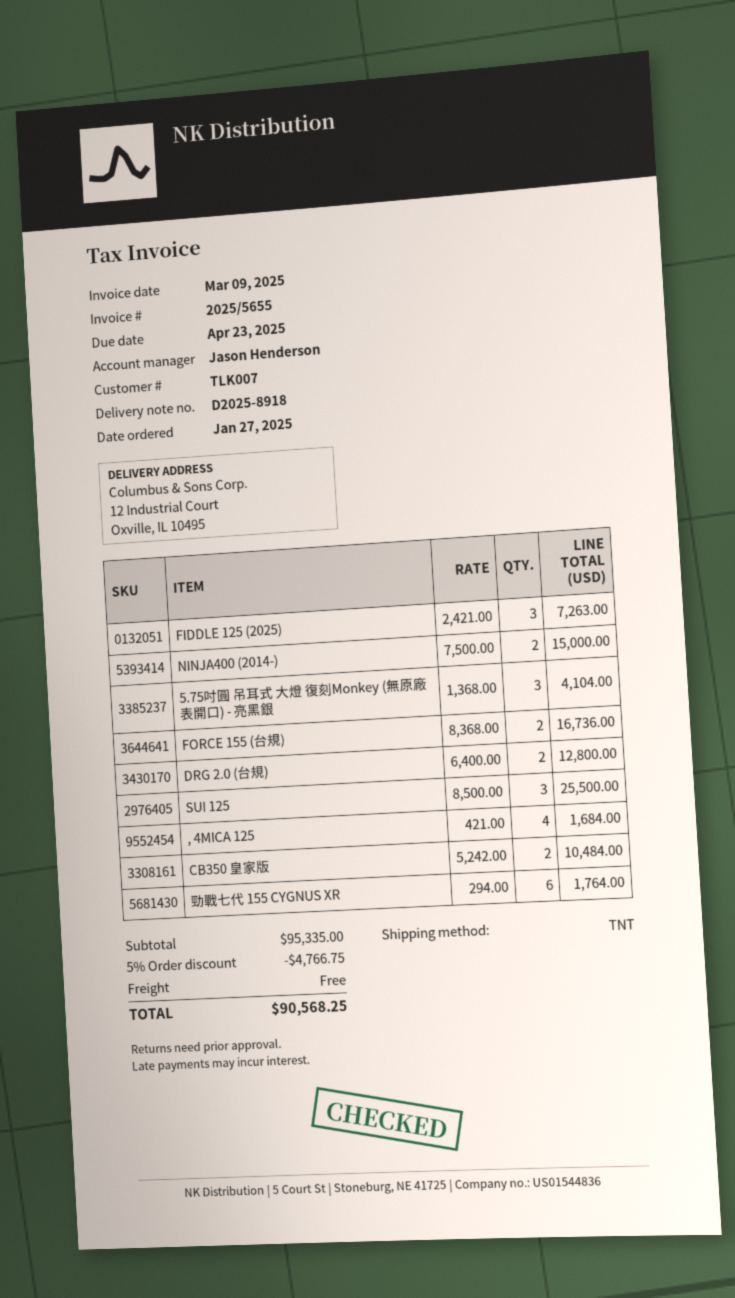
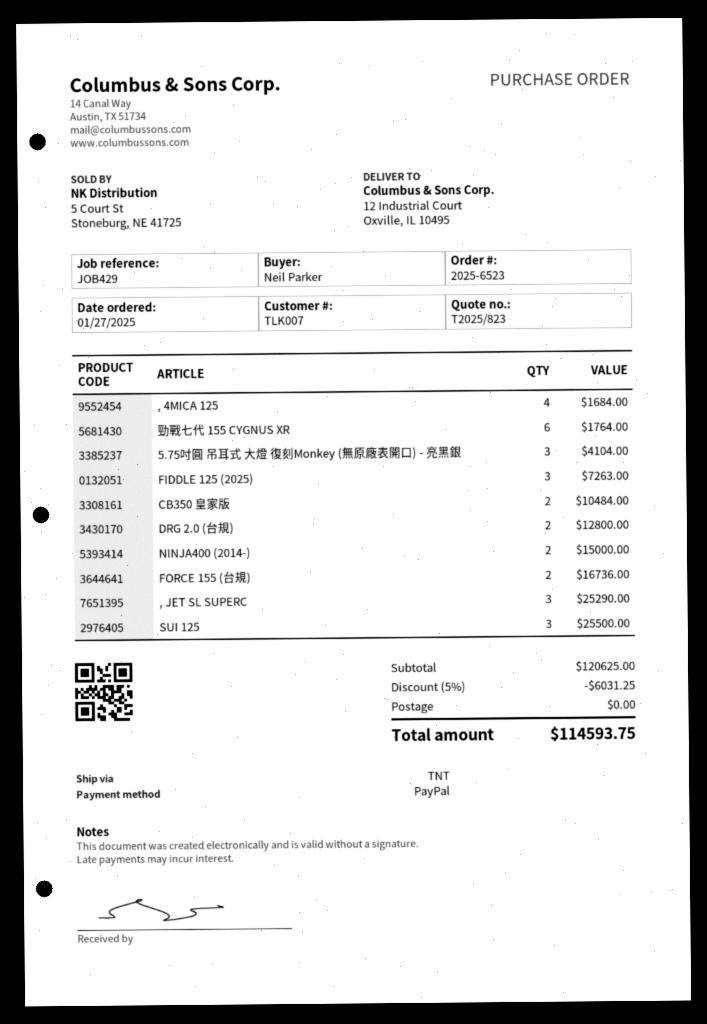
, JET SL SUPERC: none -> 3 for 25290.00
subtotal: 95335.00 -> 120625.00
discount: 5% = 4766.75 -> 5% = 6031.25
total: 90568.25 -> 114593.75

